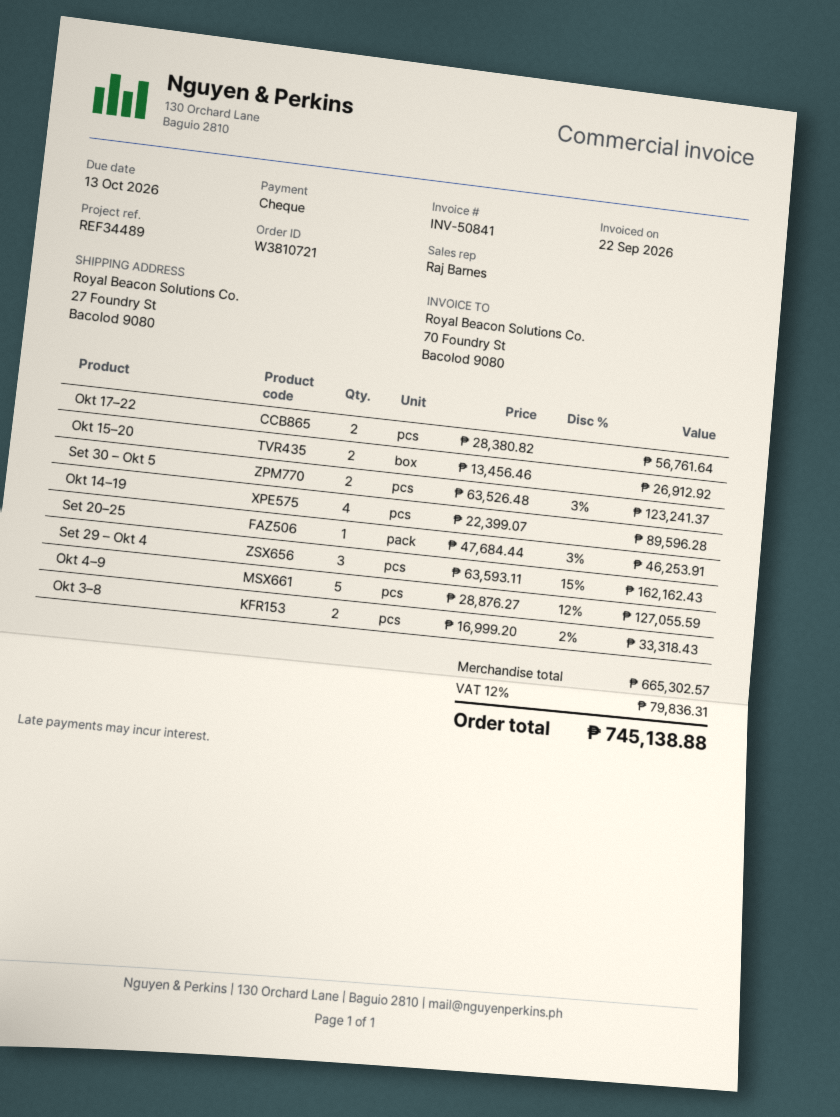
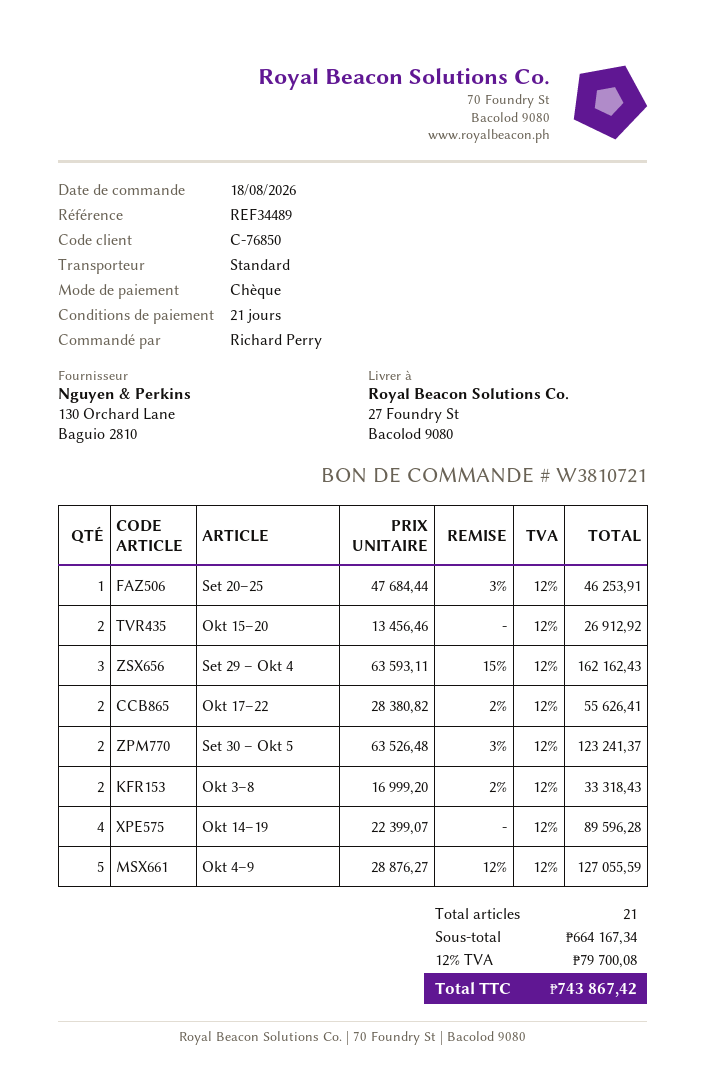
Okt 17–22: 2 x 28380.82 = 56761.64 -> 2 x 28380.82 - 2% = 55626.41
subtotal: 665302.57 -> 664167.34
tax: 12% = 79836.31 -> 12% = 79700.08
total: 745138.88 -> 743867.42

